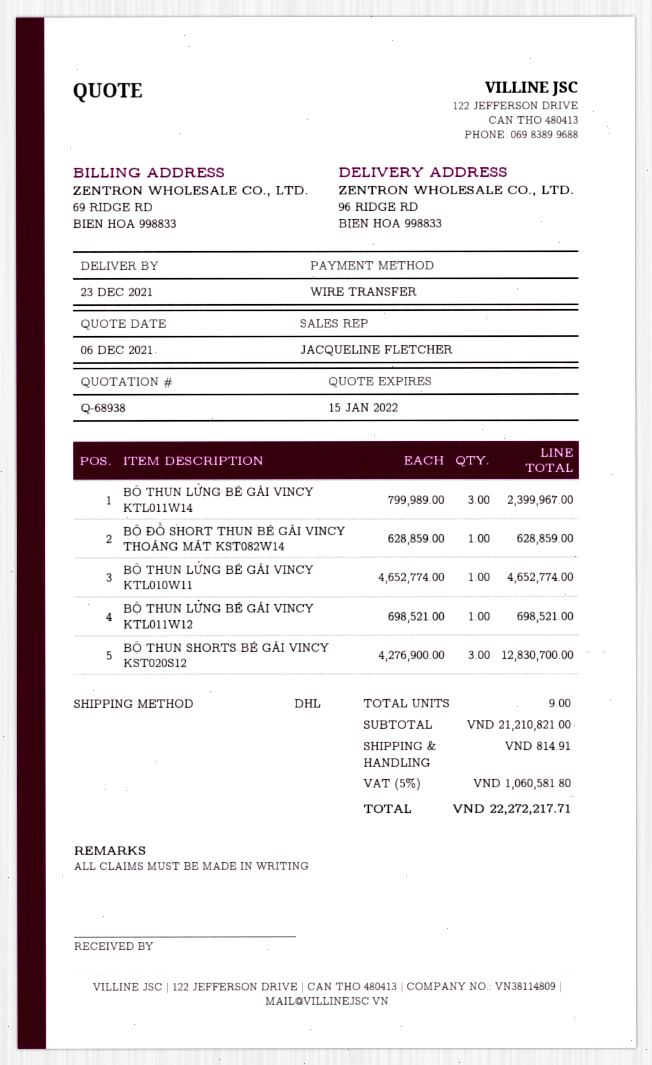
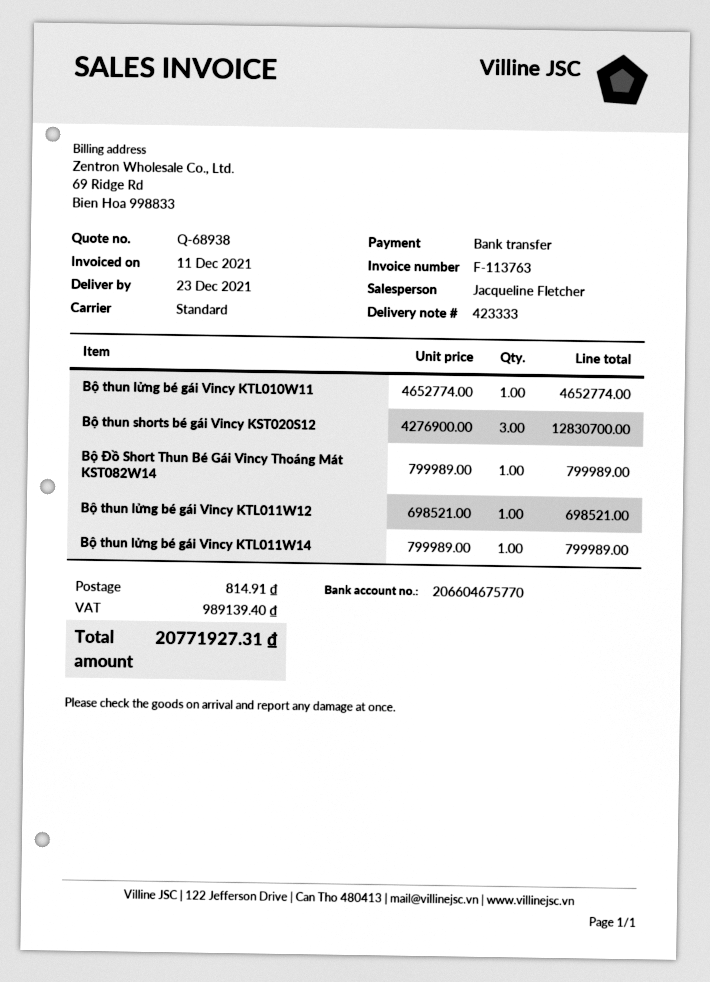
shipping method: DHL -> standard
BỘ THUN LỬNG BÉ GÁI VINCY KTL011W14: 3 x 799989.00 = 2399967.00 -> 1 x 799989.00 = 799989.00
BỘ ĐỒ SHORT THUN BÉ GÁI VINCY THOÁNG MÁT KST082W14: 1 x 628859.00 = 628859.00 -> 1 x 799989.00 = 799989.00
tax: 1060581.80 -> 989139.40
total: 22272217.71 -> 20771927.31

